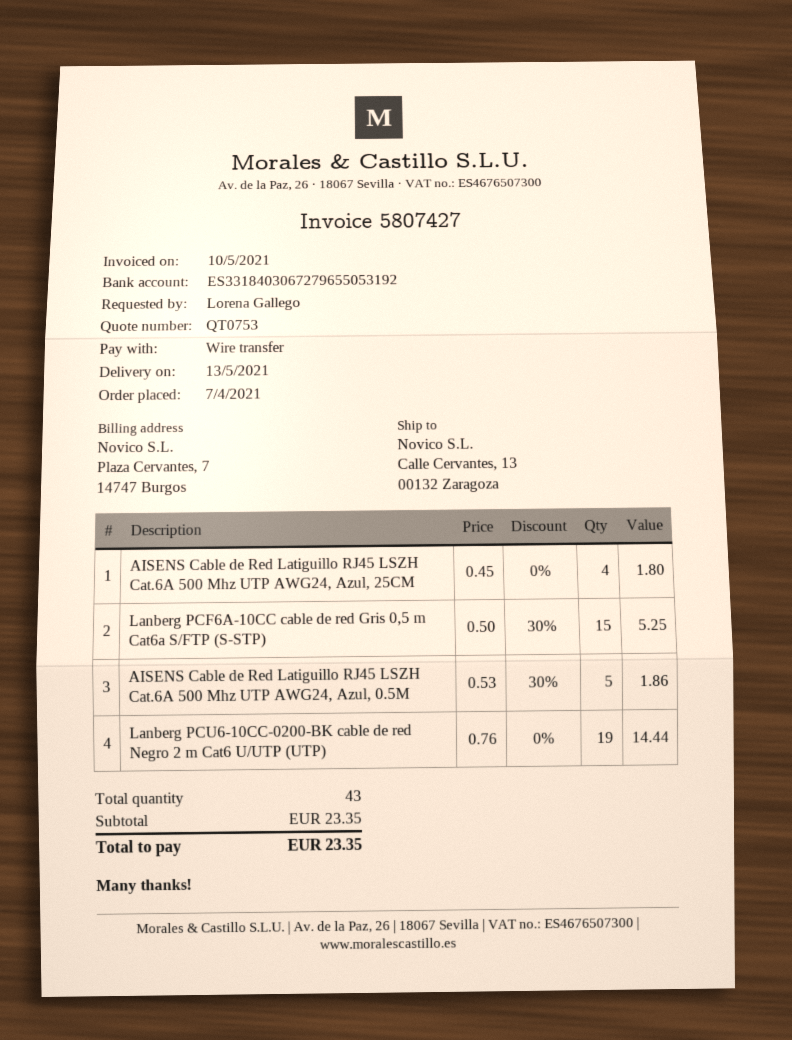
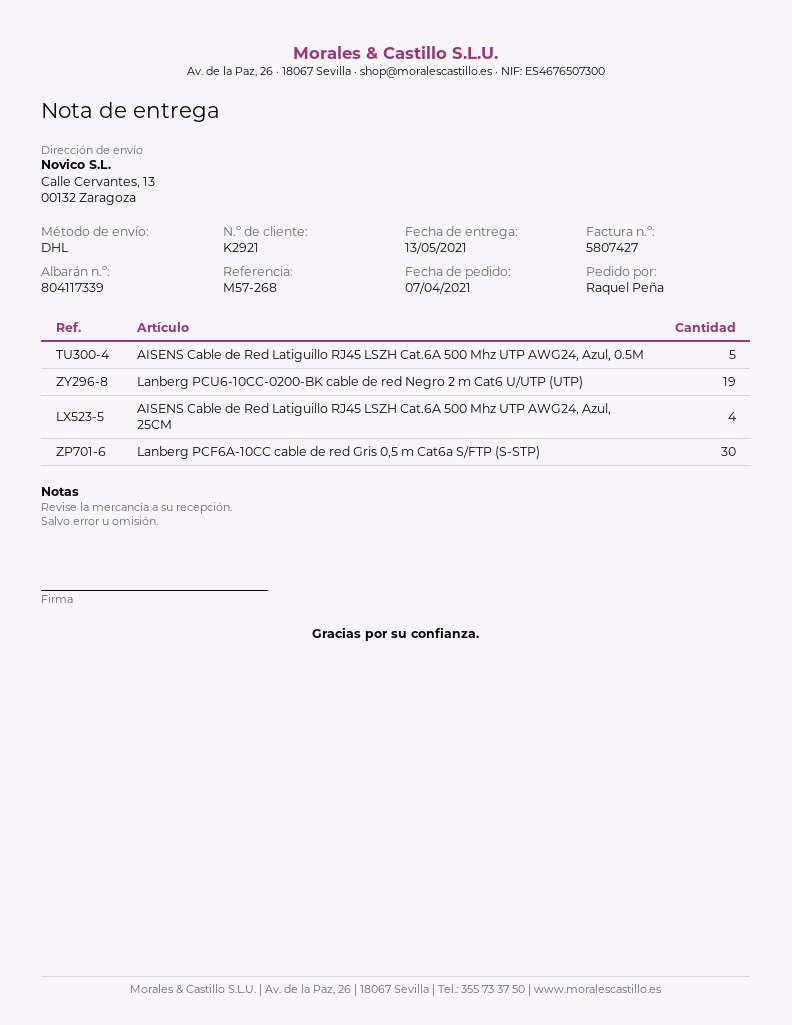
ordered by: Lorena Gallego -> Raquel Peña
Lanberg PCF6A-10CC cable de red Gris 0,5 m Cat6a S/FTP (S-STP): 15 -> 30

